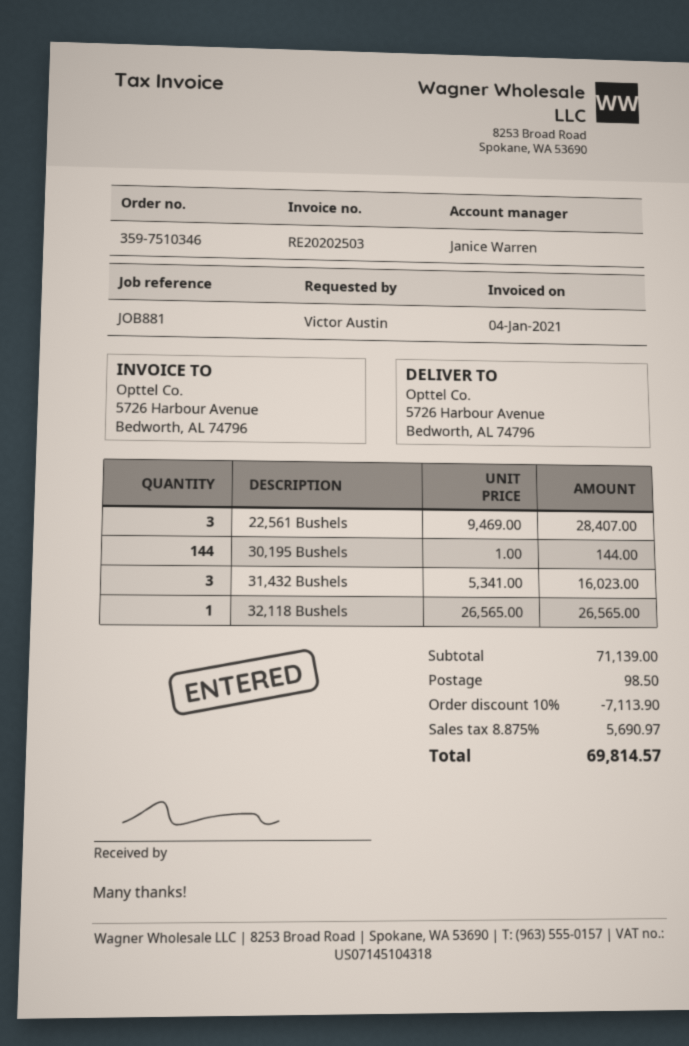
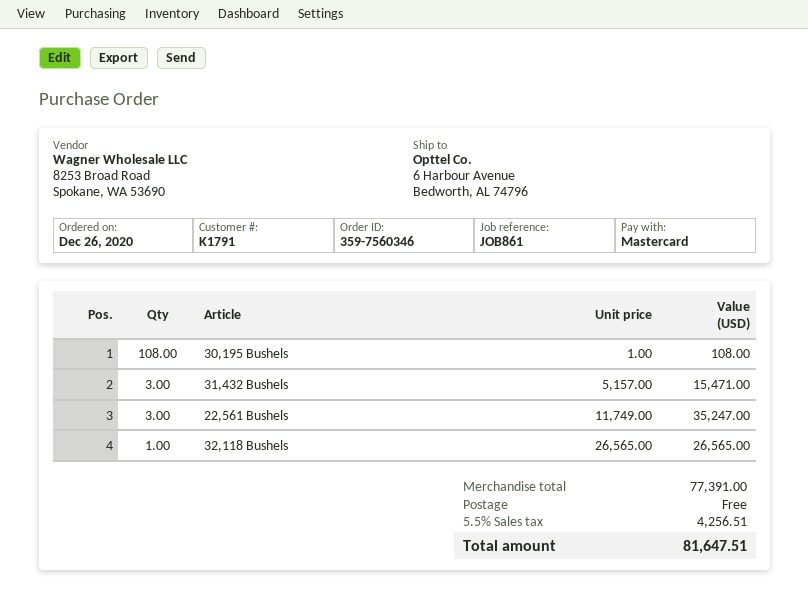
order number: 359-7510346 -> 359-7560346
reference: JOB881 -> JOB861
ship to: 5726 Harbour Avenue, Bedworth, AL 74796 -> 6 Harbour Avenue, Bedworth, AL 74796
22,561 Bushels: 3 x 9469.00 = 28407.00 -> 3 x 11749.00 = 35247.00
30,195 Bushels: 144 x 1.00 = 144.00 -> 108 x 1.00 = 108.00
31,432 Bushels: 3 x 5341.00 = 16023.00 -> 3 x 5157.00 = 15471.00
subtotal: 71139.00 -> 77391.00
discount: 10% = 7113.90 -> none
shipping: 98.50 -> 0.00
tax: 8.875% = 5690.97 -> 5.5% = 4256.51
total: 69814.57 -> 81647.51

